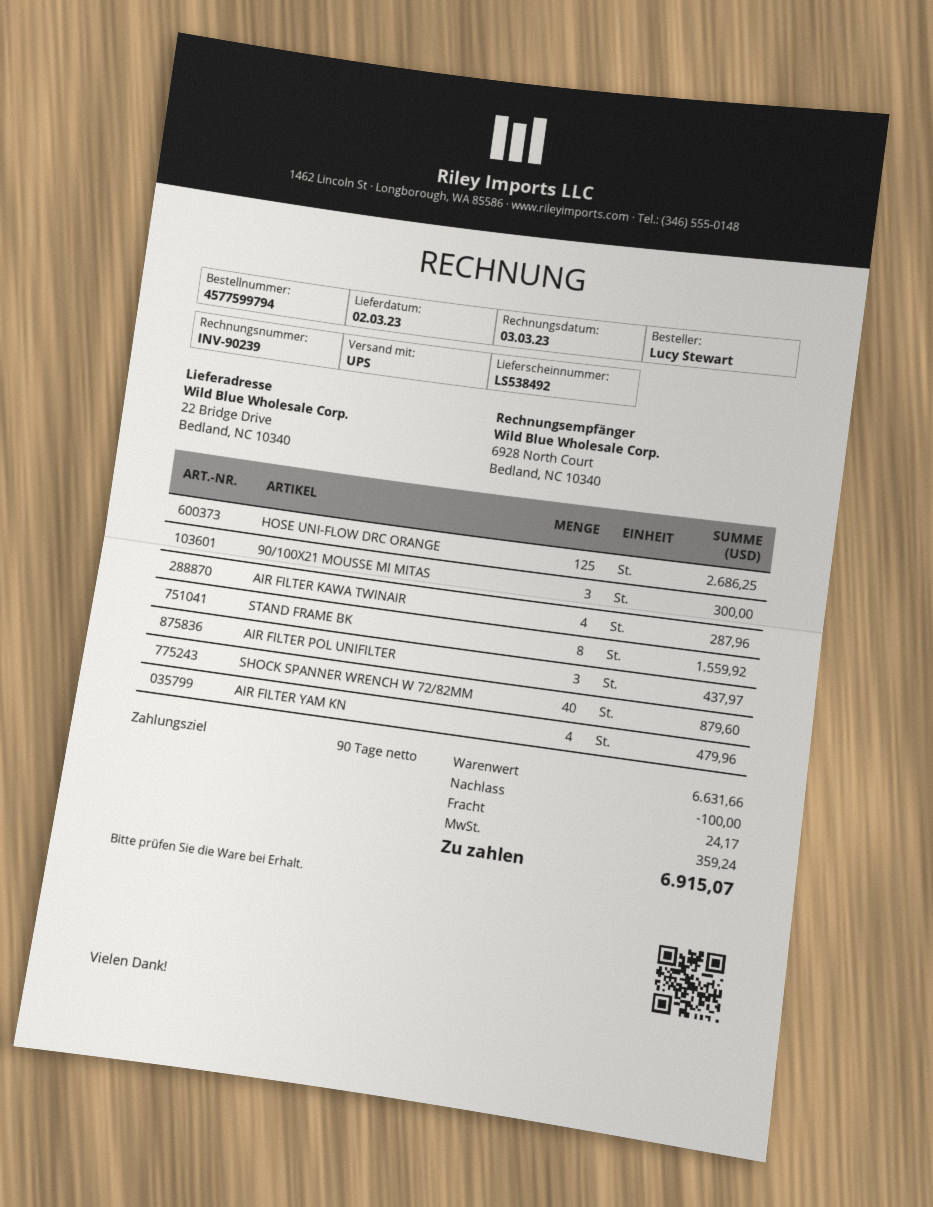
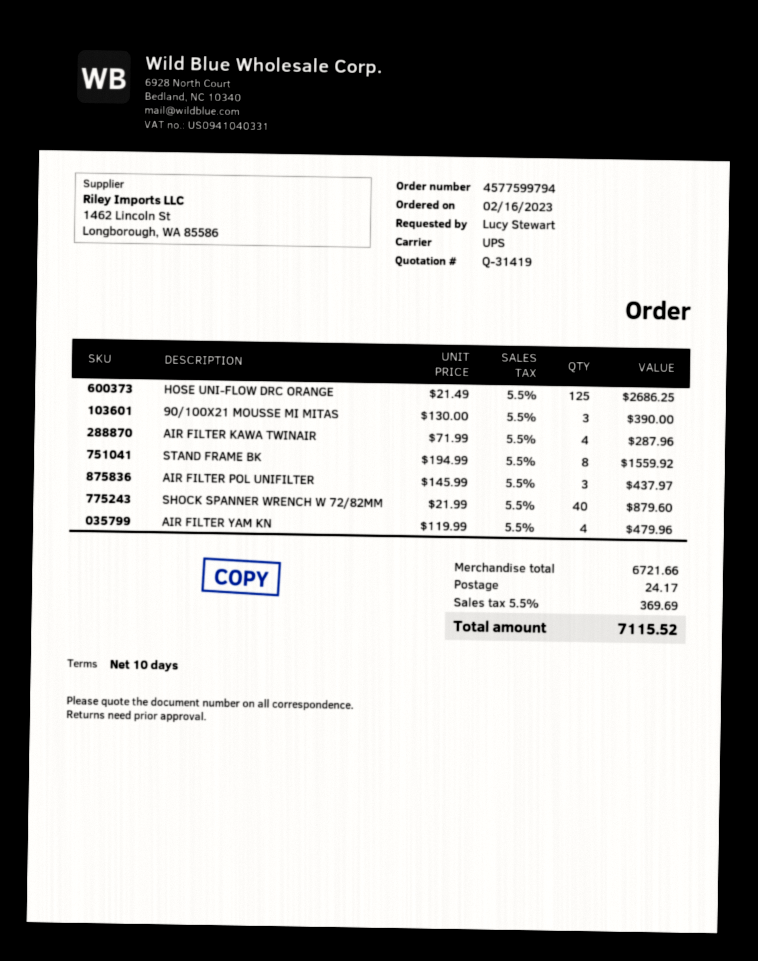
payment terms: 90 days -> 10 days
90/100X21 MOUSSE MI MITAS: 3 for 300.00 -> 3 for 390.00
subtotal: 6631.66 -> 6721.66
discount: 100.00 -> none
tax: 359.24 -> 369.69
total: 6915.07 -> 7115.52

